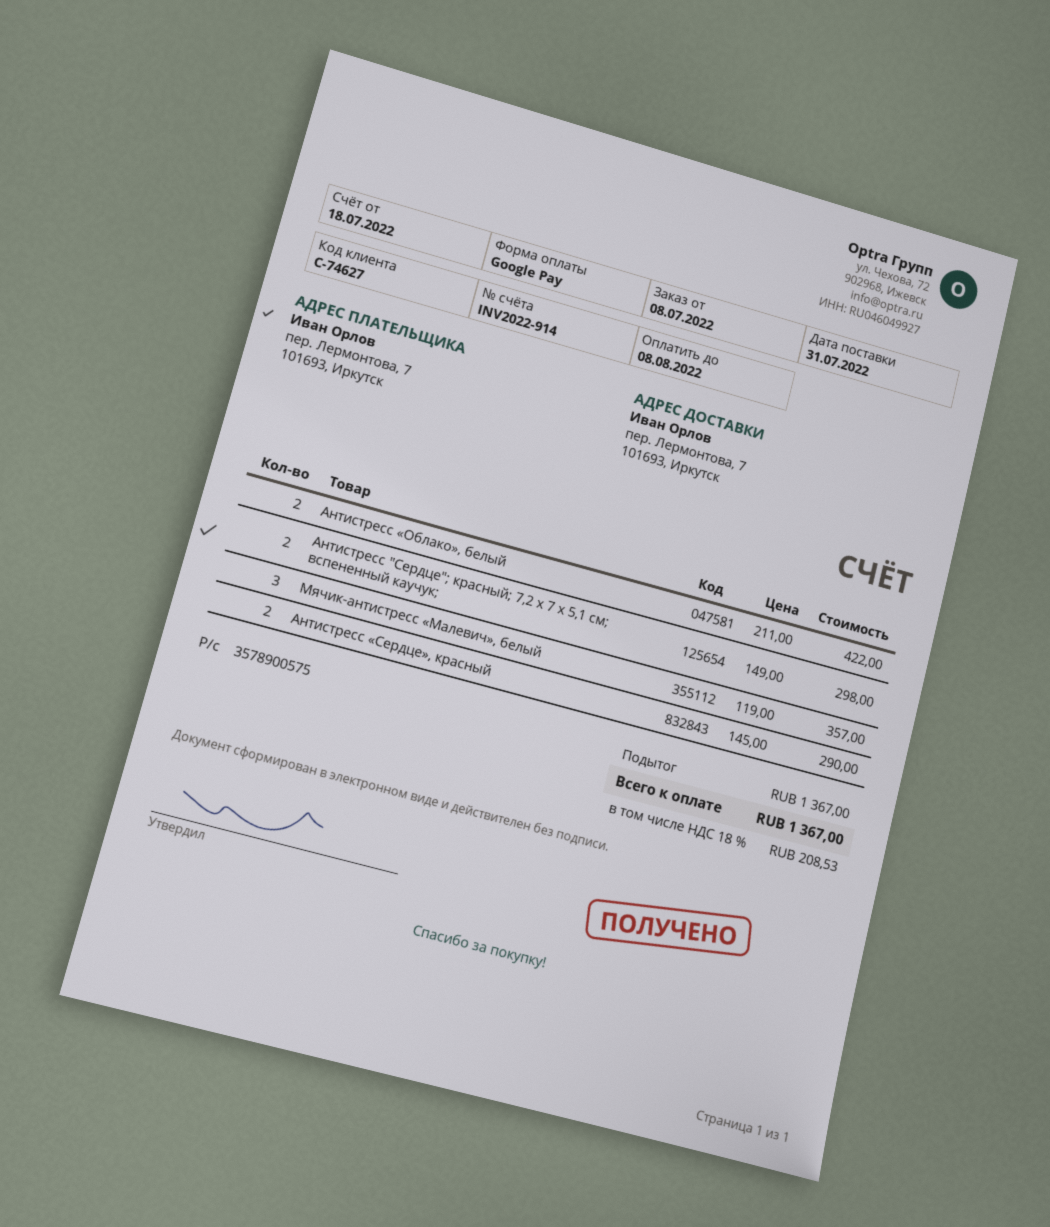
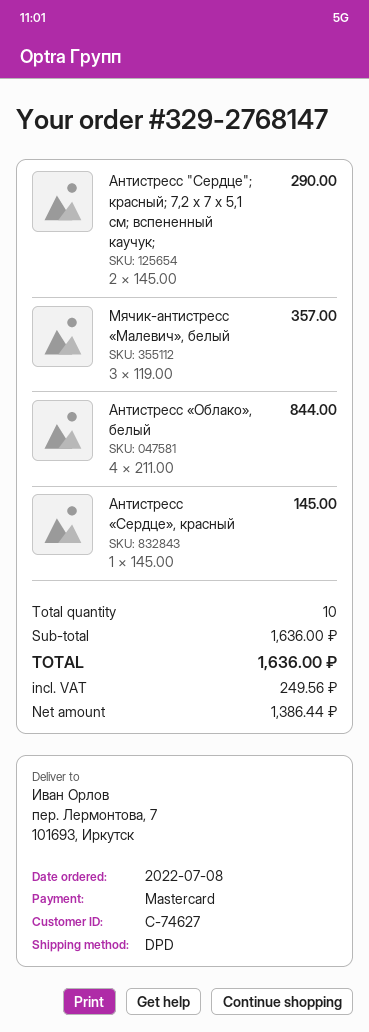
payment method: Google Pay -> Mastercard
Антистресс «Облако», белый: 2 x 211.00 = 422.00 -> 4 x 211.00 = 844.00
Антистресс "Сердце"; красный; 7,2 х 7 х 5,1 см; вспененный каучук;: 2 x 149.00 = 298.00 -> 2 x 145.00 = 290.00
Антистресс «Сердце», красный: 2 x 145.00 = 290.00 -> 1 x 145.00 = 145.00
subtotal: 1367.00 -> 1636.00
tax: 208.53 -> 249.56
total: 1367.00 -> 1636.00

